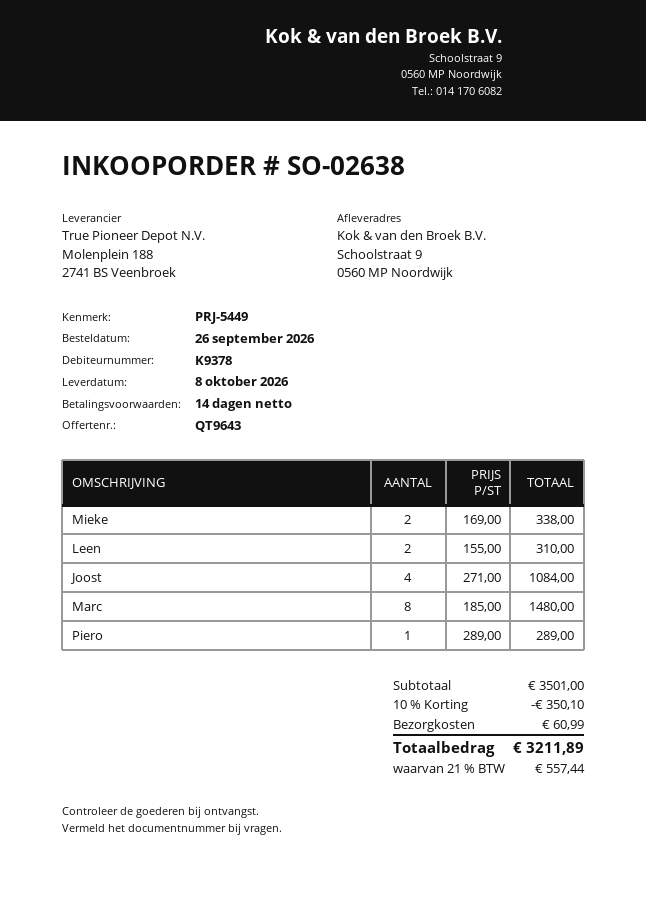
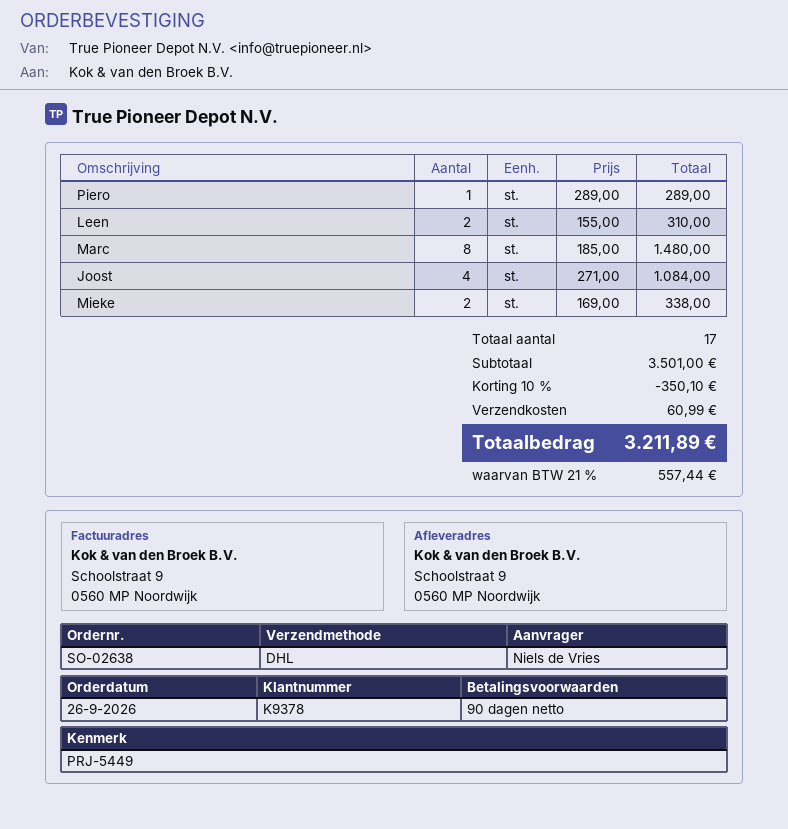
payment terms: 14 days -> 90 days

